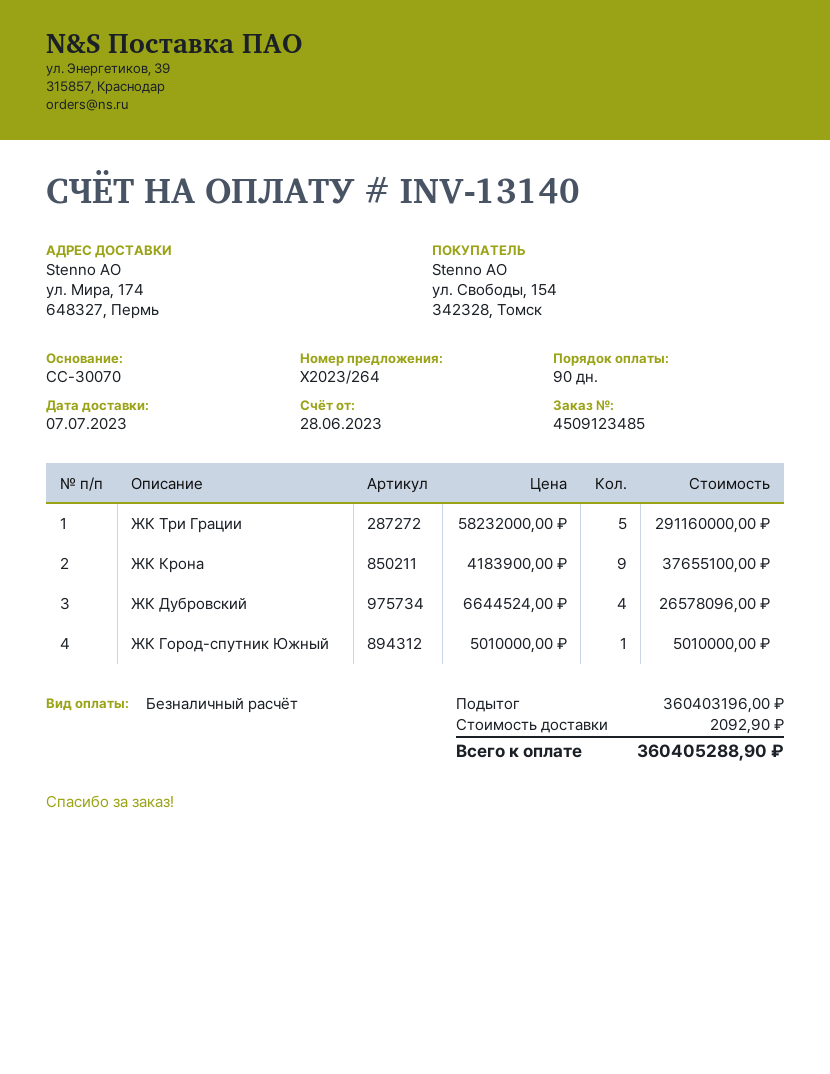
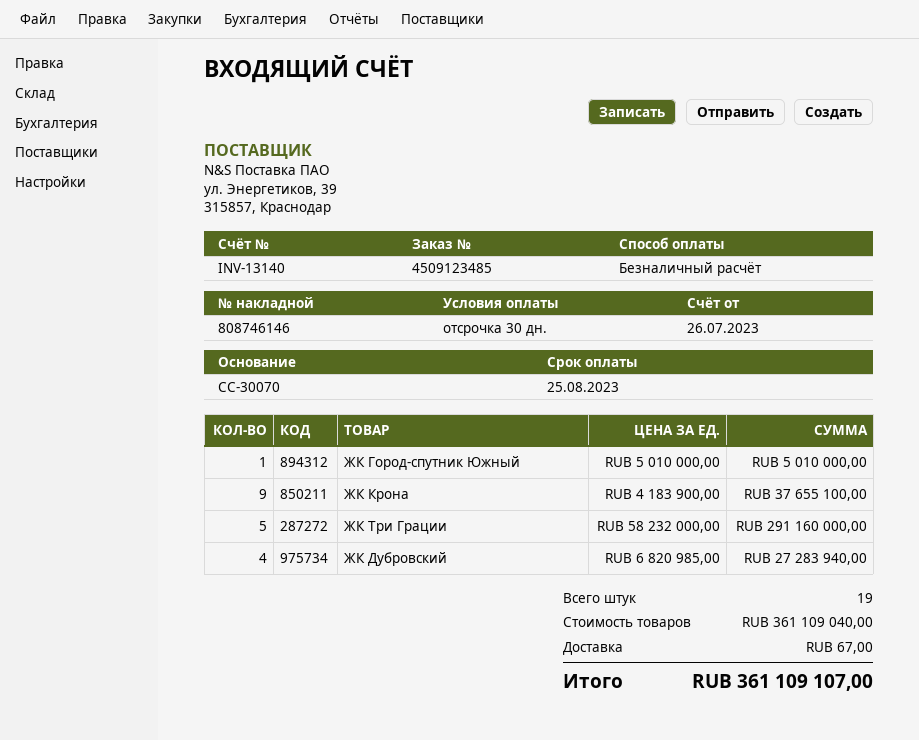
invoice date: 2023-06-28 -> 2023-07-26
payment terms: 90 days -> 30 days
ЖК Дубровский: 4 x 6644524.00 = 26578096.00 -> 4 x 6820985.00 = 27283940.00
subtotal: 360403196.00 -> 361109040.00
shipping: 2092.90 -> 67.00
total: 360405288.90 -> 361109107.00

